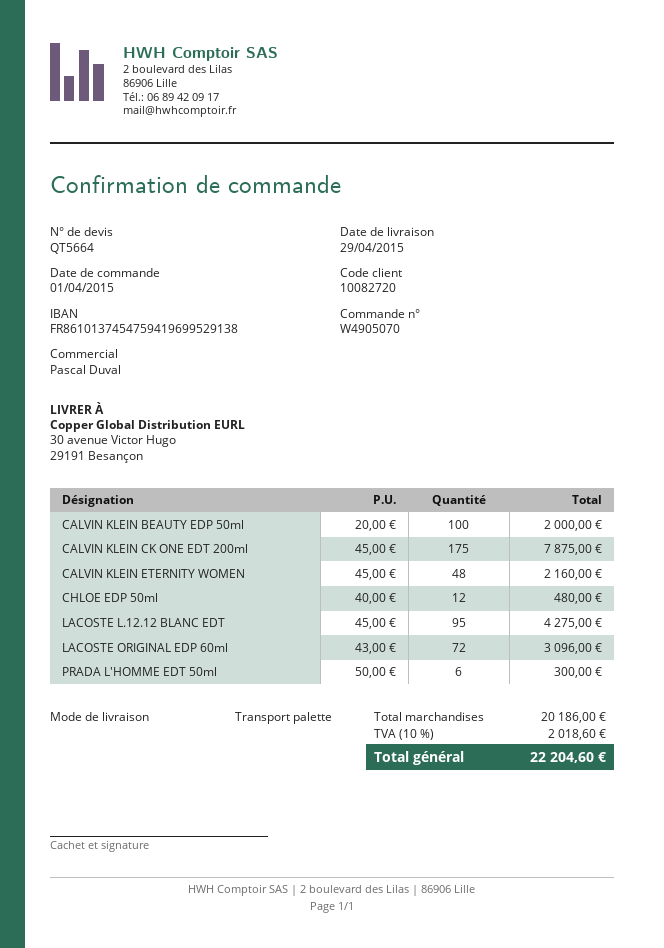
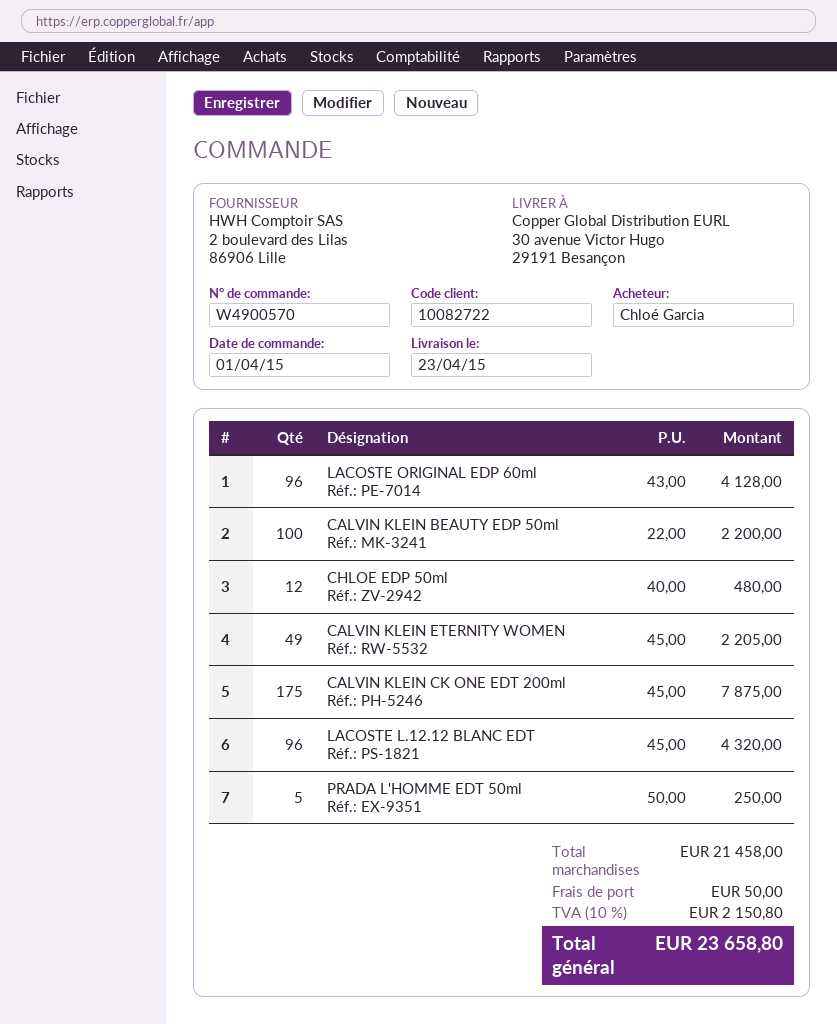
order number: W4905070 -> W4900570
delivery date: 2015-04-29 -> 2015-04-23
customer number: 10082720 -> 10082722
CALVIN KLEIN BEAUTY EDP 50ml: 100 x 20.00 = 2000.00 -> 100 x 22.00 = 2200.00
CALVIN KLEIN ETERNITY WOMEN: 48 x 45.00 = 2160.00 -> 49 x 45.00 = 2205.00
LACOSTE L.12.12 BLANC EDT: 95 x 45.00 = 4275.00 -> 96 x 45.00 = 4320.00
LACOSTE ORIGINAL EDP 60ml: 72 x 43.00 = 3096.00 -> 96 x 43.00 = 4128.00
PRADA L'HOMME EDT 50ml: 6 x 50.00 = 300.00 -> 5 x 50.00 = 250.00
subtotal: 20186.00 -> 21458.00
shipping: none -> 50.00
tax: 10% = 2018.60 -> 10% = 2150.80
total: 22204.60 -> 23658.80

